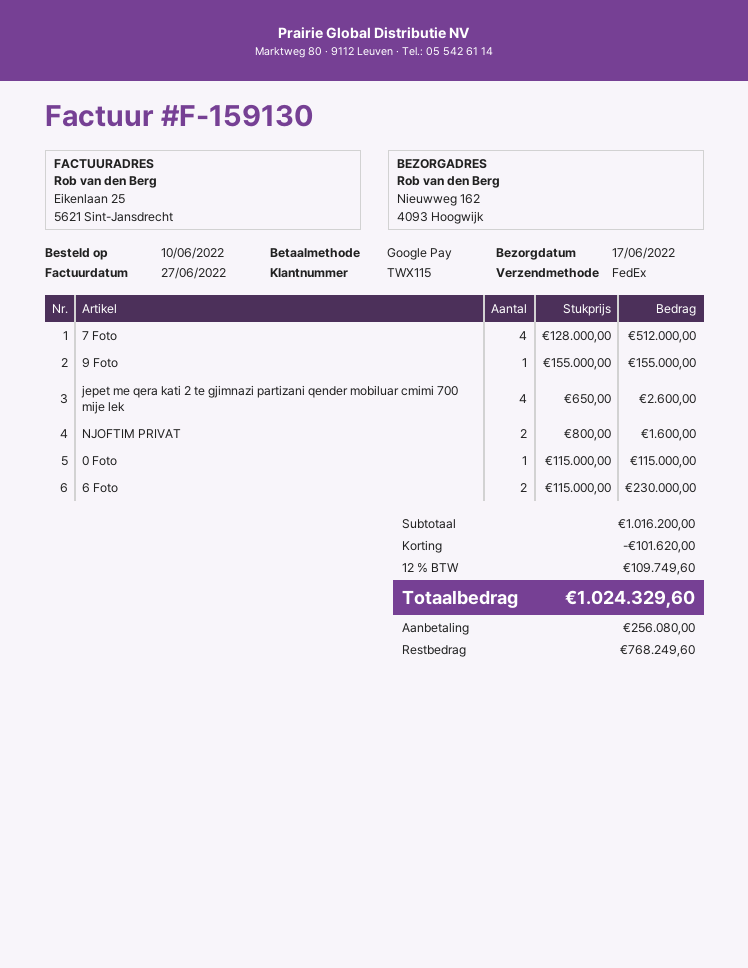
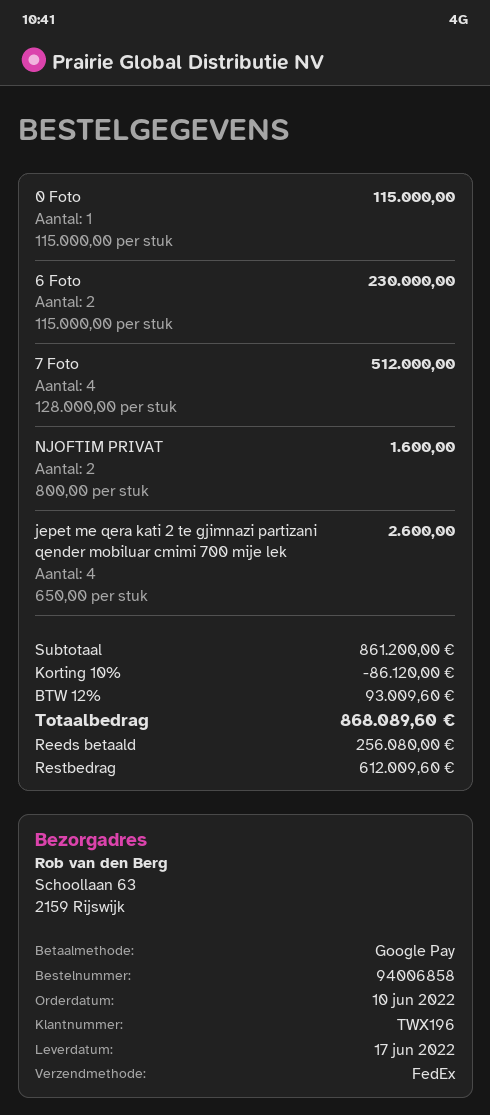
customer number: TWX115 -> TWX196
ship to: Nieuwweg 162, 4093 Hoogwijk -> Schoollaan 63, 2159 Rijswijk
9 Foto: 1 x 155000.00 = 155000.00 -> none
subtotal: 1016200.00 -> 861200.00
discount: 101620.00 -> 86120.00
tax: 12% = 109749.60 -> 12% = 93009.60
total: 1024329.60 -> 868089.60
balance: 768249.60 -> 612009.60

